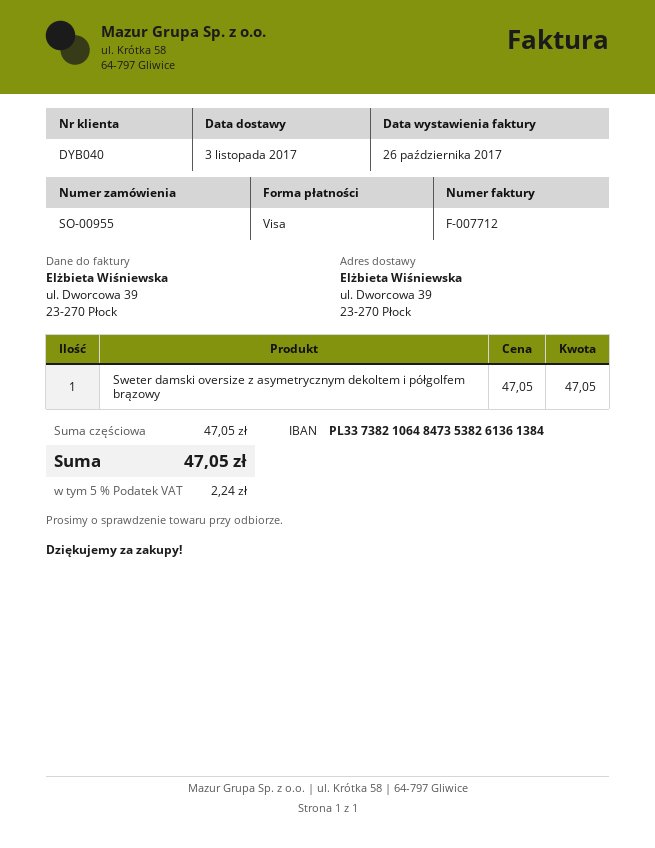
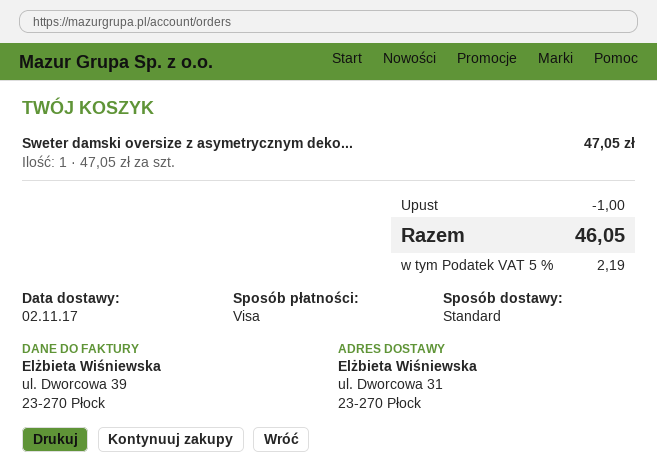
delivery date: 2017-11-03 -> 2017-11-02
ship to: ul. Dworcowa 39, 23-270 Płock -> ul. Dworcowa 31, 23-270 Płock
discount: none -> 1.00
tax: 5% = 2.24 -> 5% = 2.19
total: 47.05 -> 46.05

